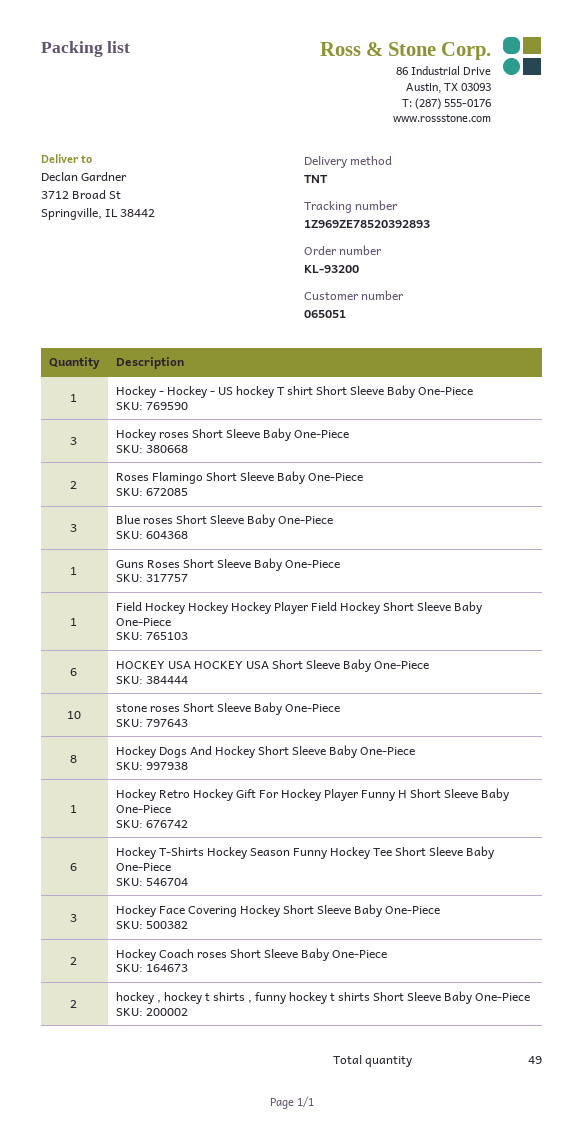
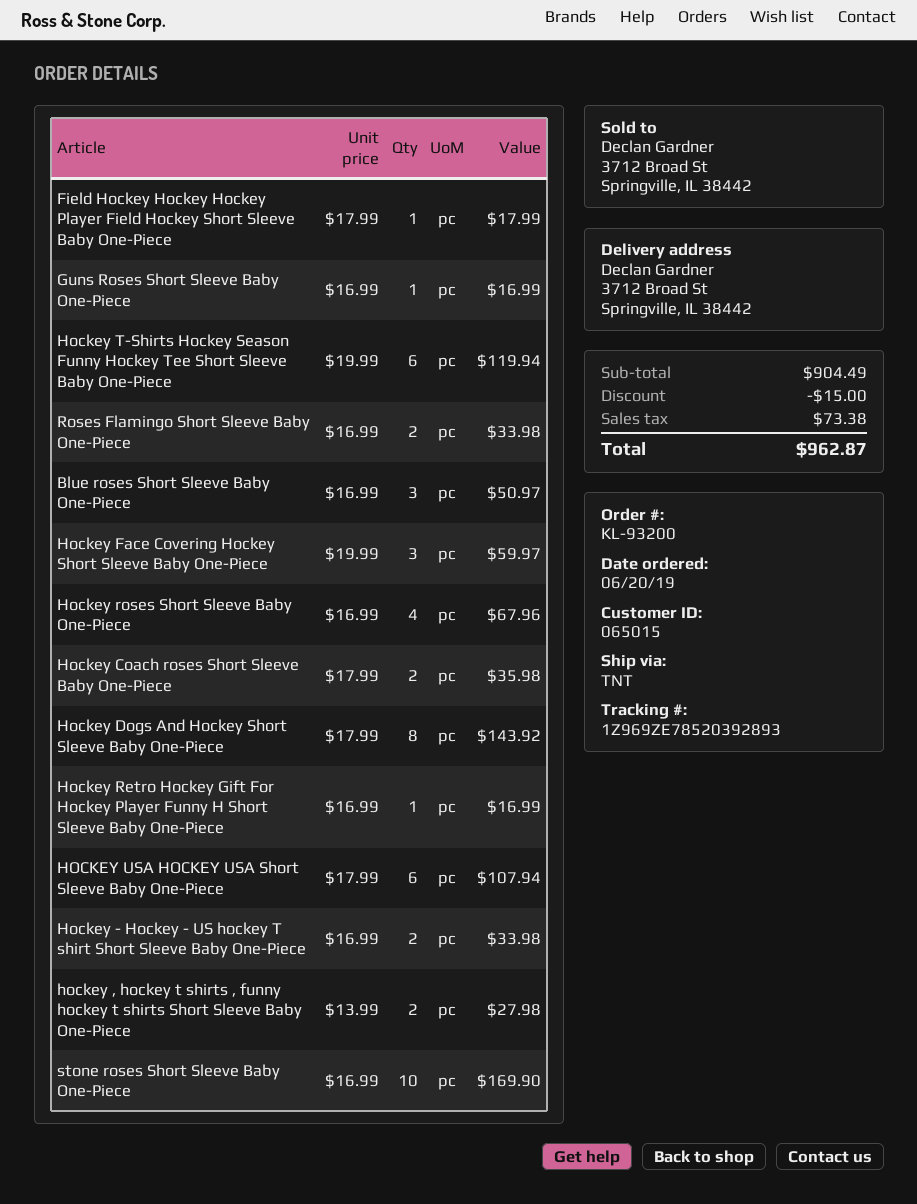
customer number: 065051 -> 065015
Hockey - Hockey - US hockey T shirt Short Sleeve Baby One-Piece: 1 -> 2
Hockey roses Short Sleeve Baby One-Piece: 3 -> 4

